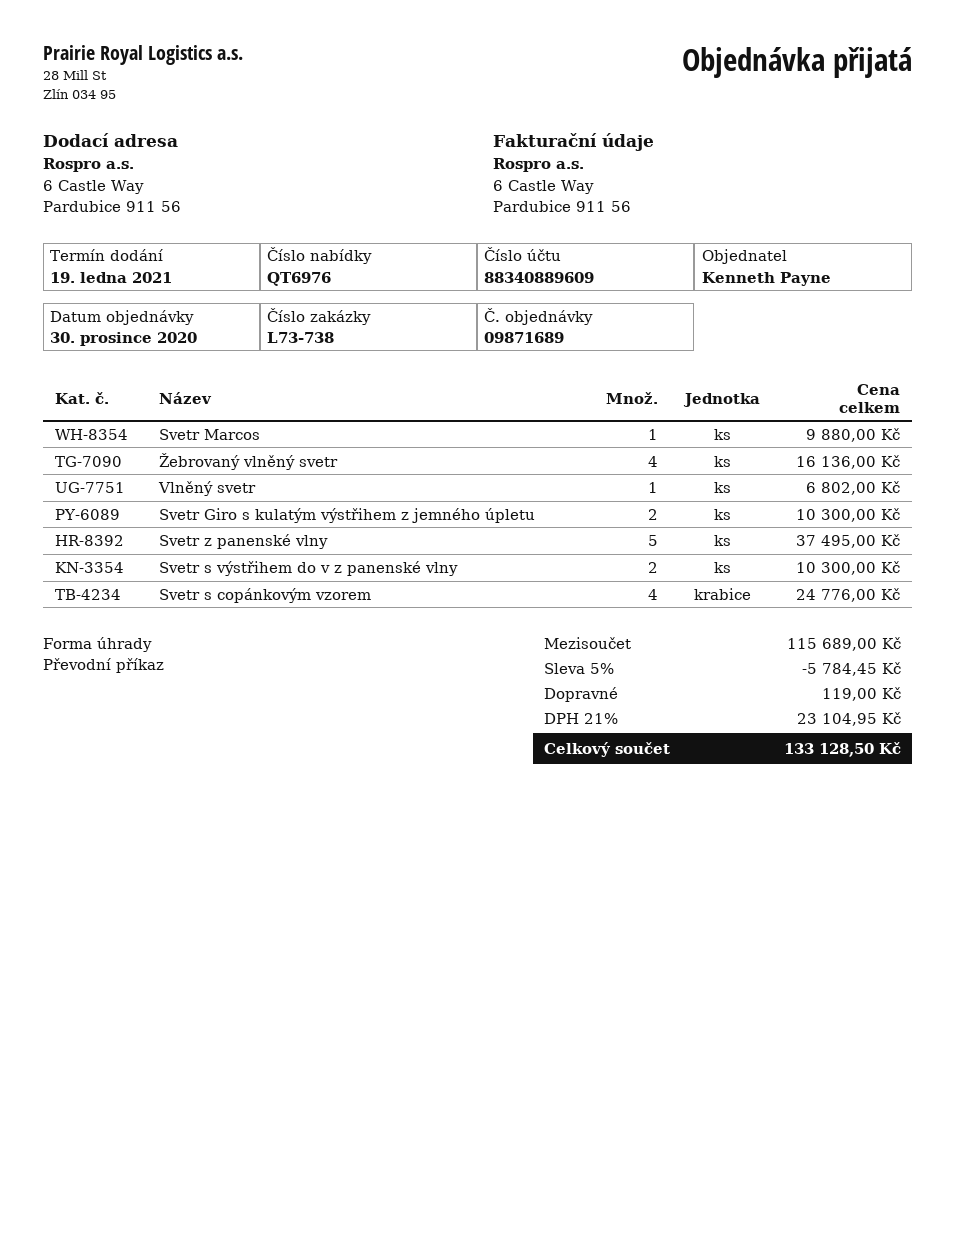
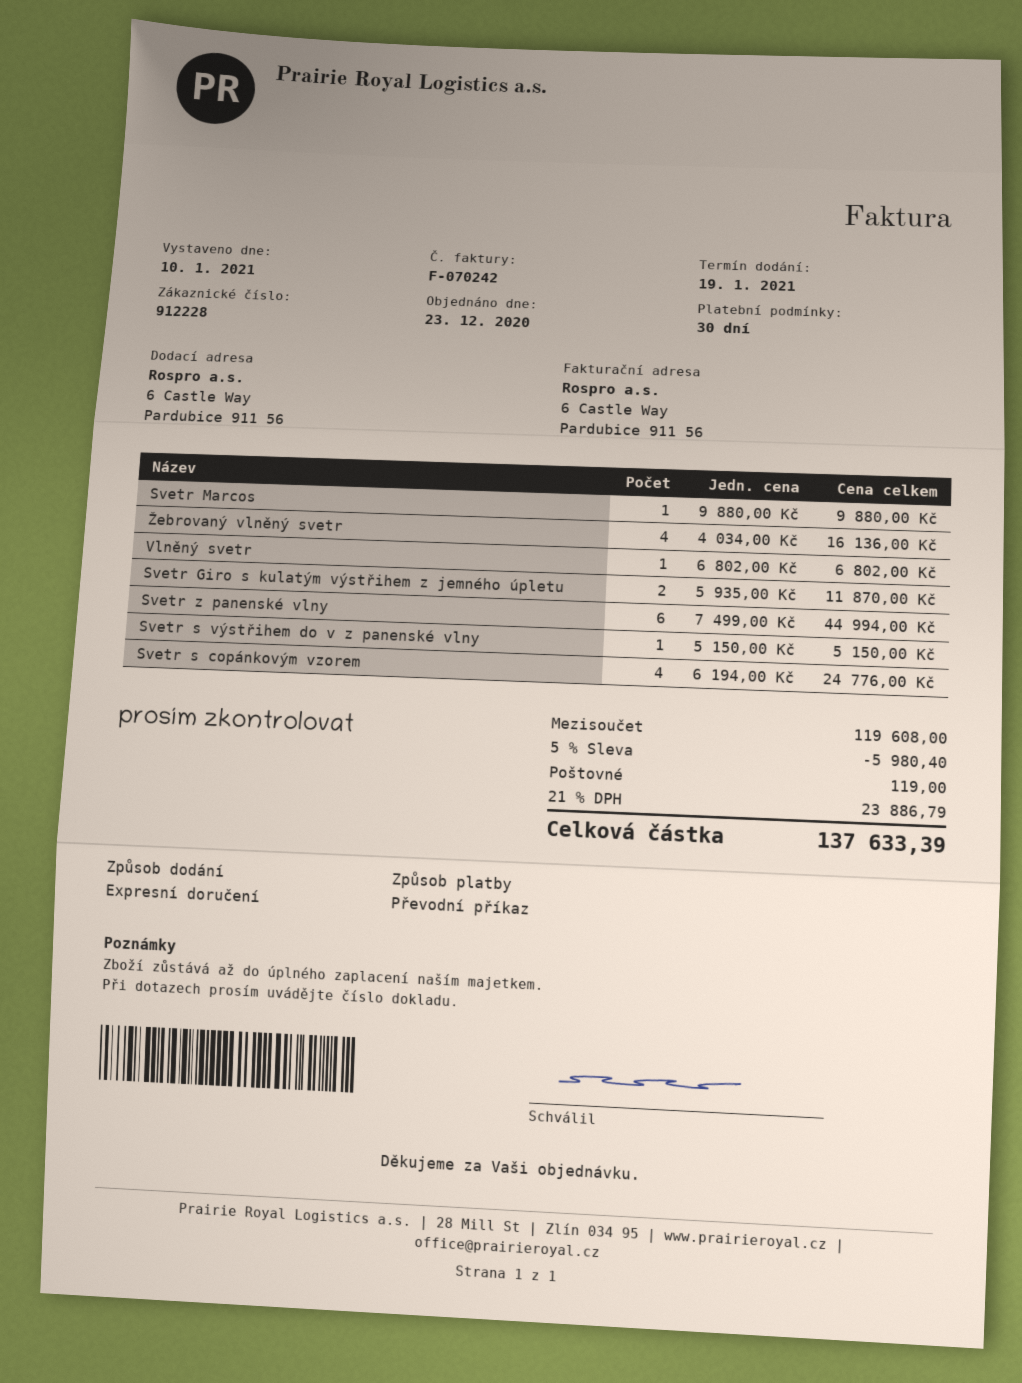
order date: 2020-12-30 -> 2020-12-23
Svetr Giro s kulatým výstřihem z jemného úpletu: 2 for 10300.00 -> 2 for 11870.00
Svetr z panenské vlny: 5 for 37495.00 -> 6 for 44994.00
Svetr s výstřihem do v z panenské vlny: 2 for 10300.00 -> 1 for 5150.00
subtotal: 115689.00 -> 119608.00
discount: 5% = 5784.45 -> 5% = 5980.40
tax: 21% = 23104.95 -> 21% = 23886.79
total: 133128.50 -> 137633.39

